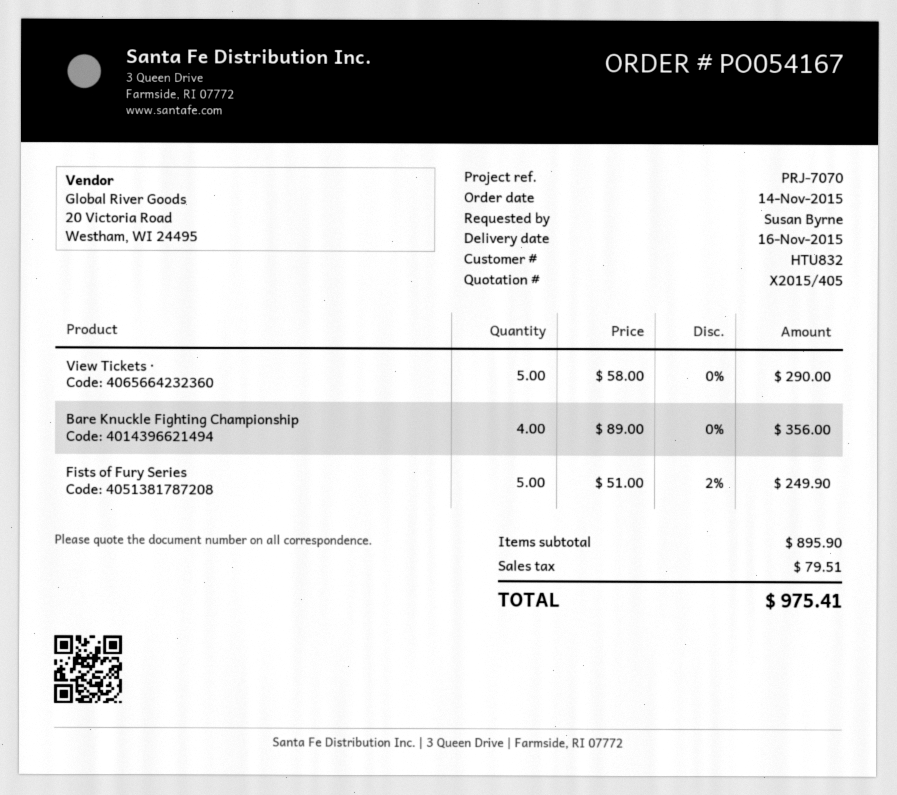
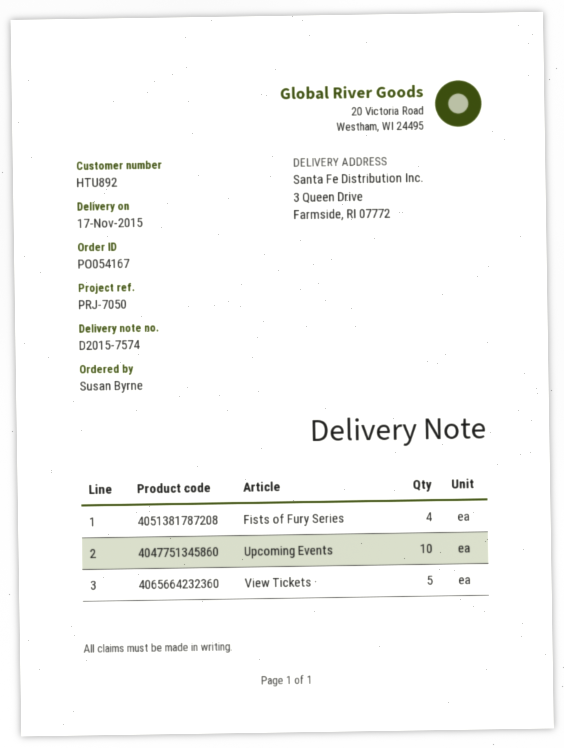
delivery date: 2015-11-16 -> 2015-11-17
customer number: HTU832 -> HTU892
reference: PRJ-7070 -> PRJ-7050
Bare Knuckle Fighting Championship: 4 -> none
Fists of Fury Series: 5 -> 4
Upcoming Events: none -> 10

